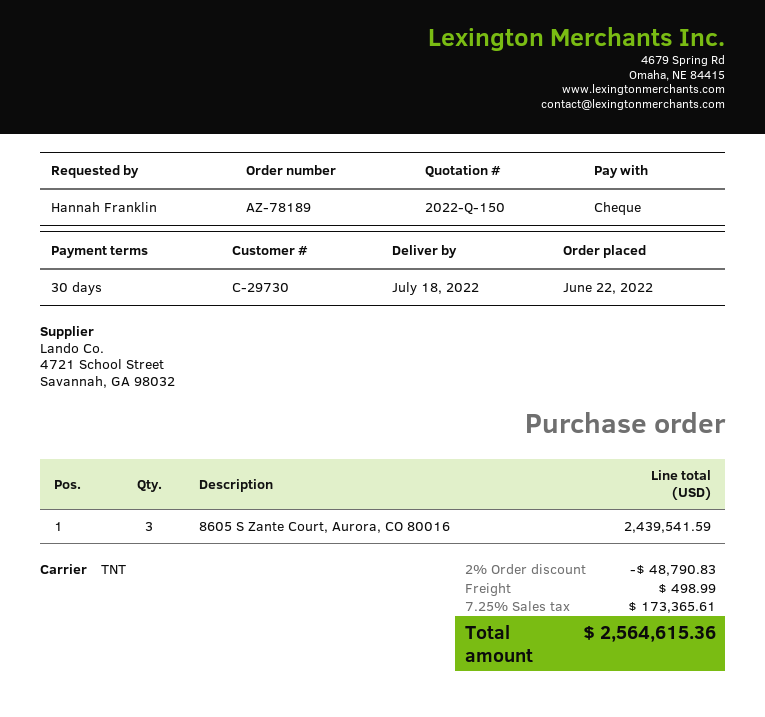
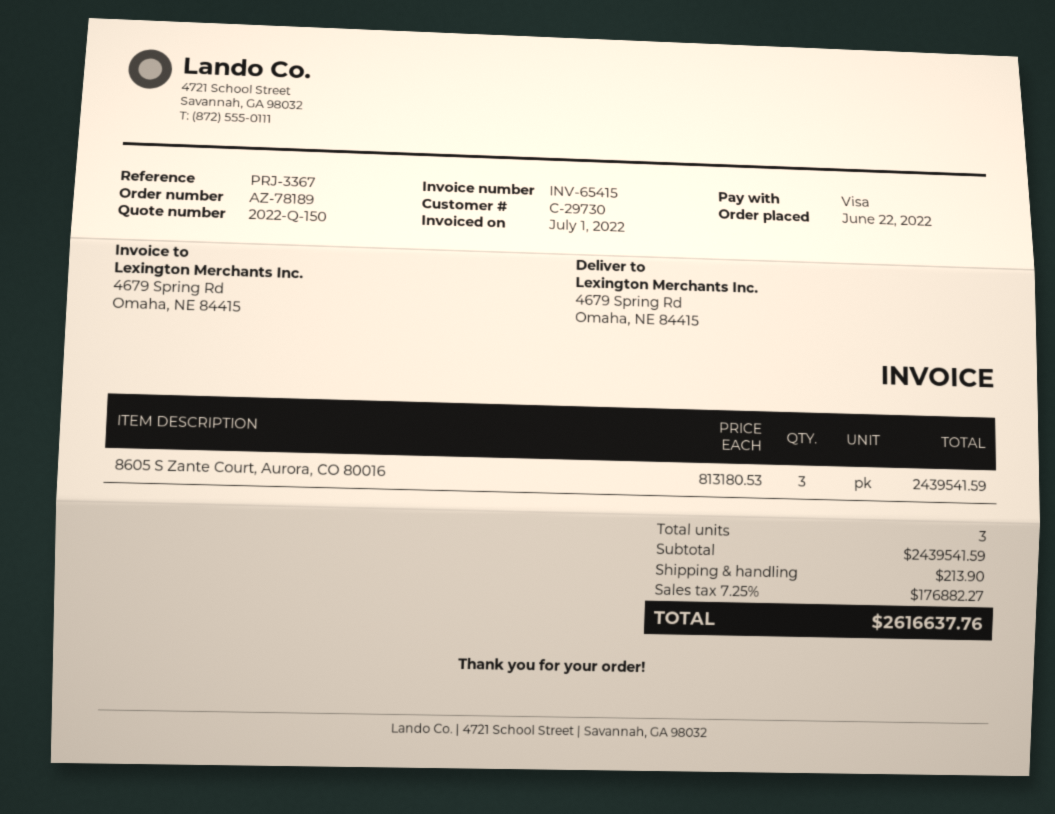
payment method: cheque -> Visa
discount: 2% = 48790.83 -> none
shipping: 498.99 -> 213.90
tax: 7.25% = 173365.61 -> 7.25% = 176882.27
total: 2564615.36 -> 2616637.76

